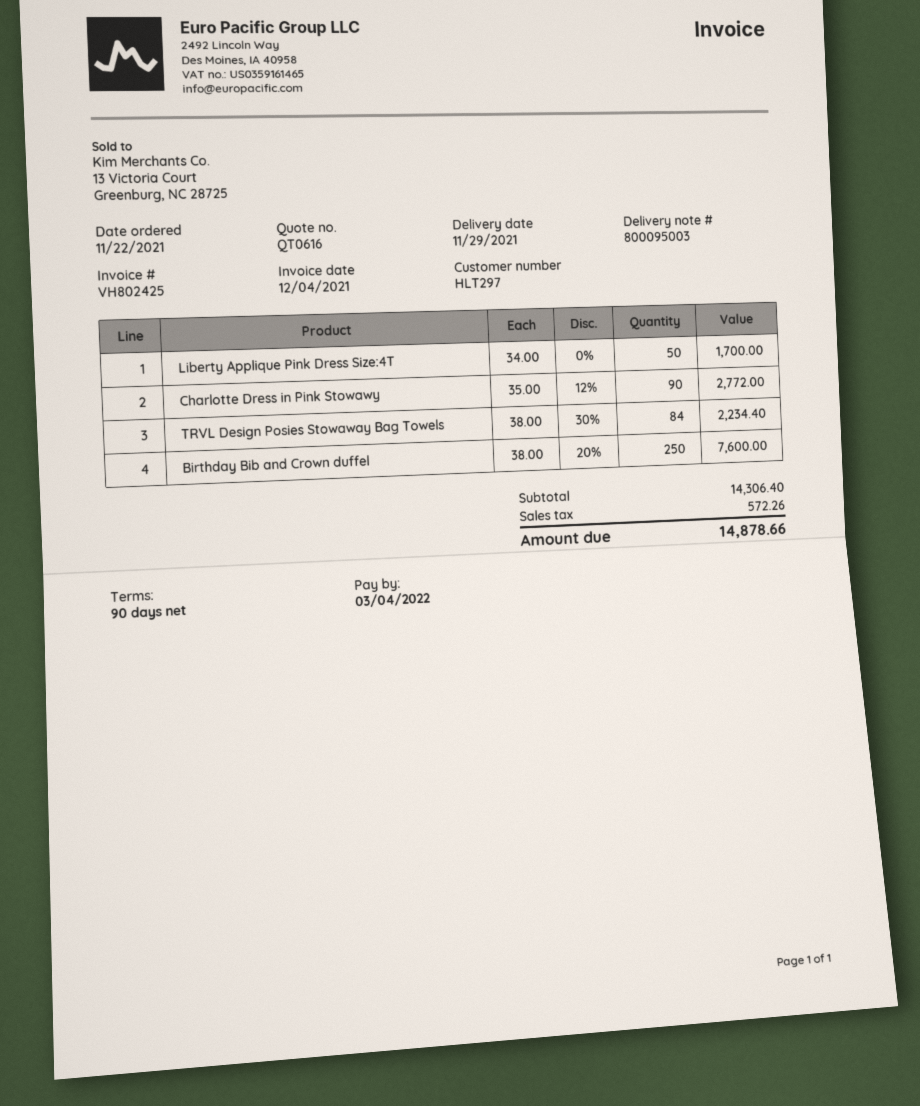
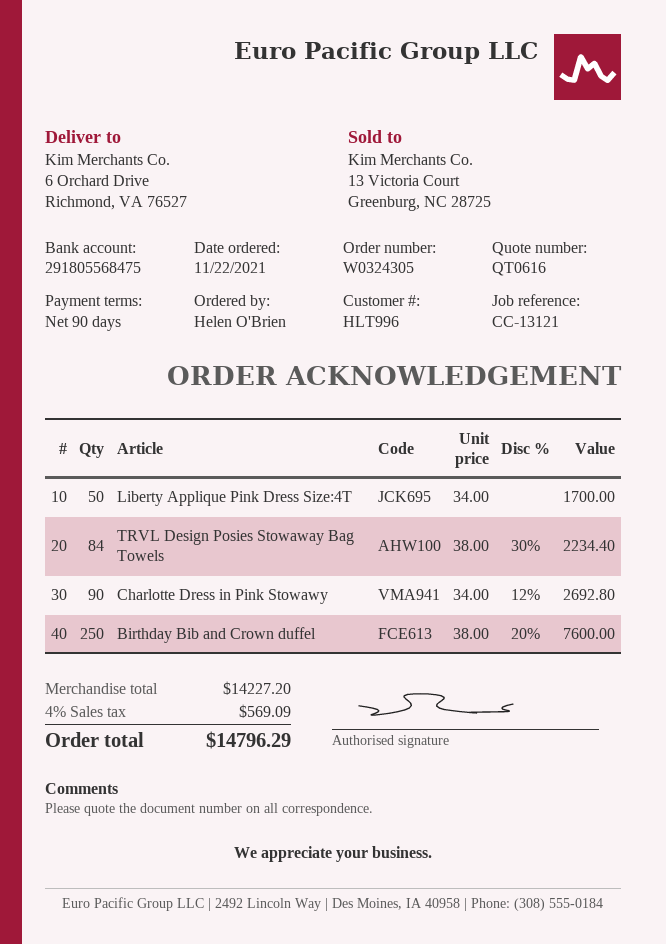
customer number: HLT297 -> HLT996
Charlotte Dress in Pink Stowawy: 90 x 35.00 - 12% = 2772.00 -> 90 x 34.00 - 12% = 2692.80
subtotal: 14306.40 -> 14227.20
tax: 572.26 -> 569.09
total: 14878.66 -> 14796.29

